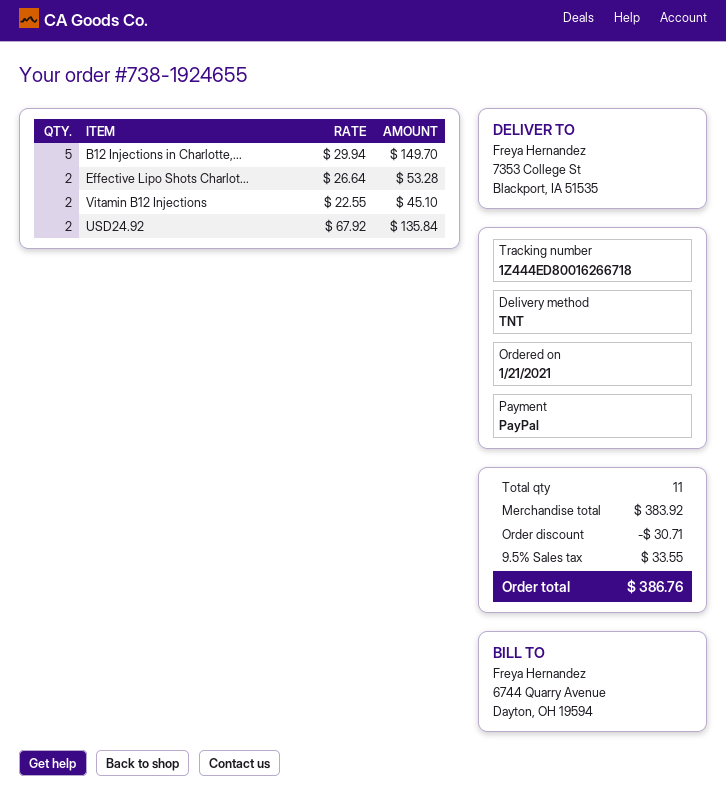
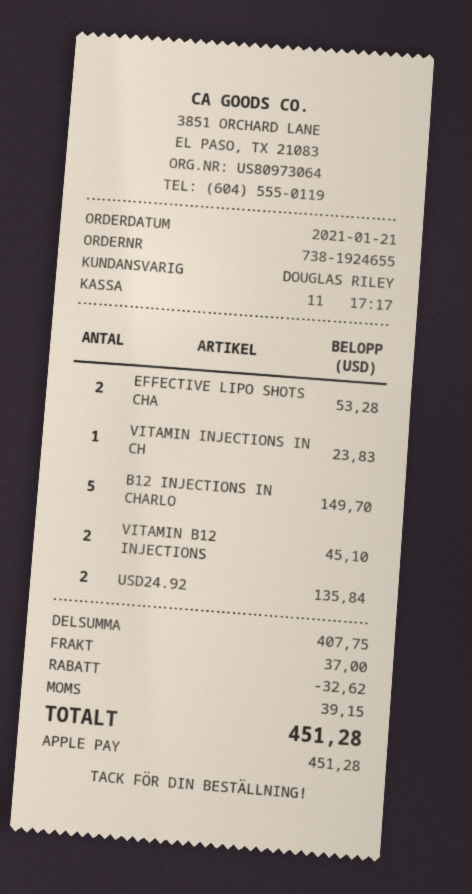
payment method: PayPal -> Apple Pay
VITAMIN INJECTIONS IN CH: none -> 1 for 23.83
subtotal: 383.92 -> 407.75
discount: 30.71 -> 32.62
shipping: none -> 37.00
tax: 33.55 -> 39.15
total: 386.76 -> 451.28

